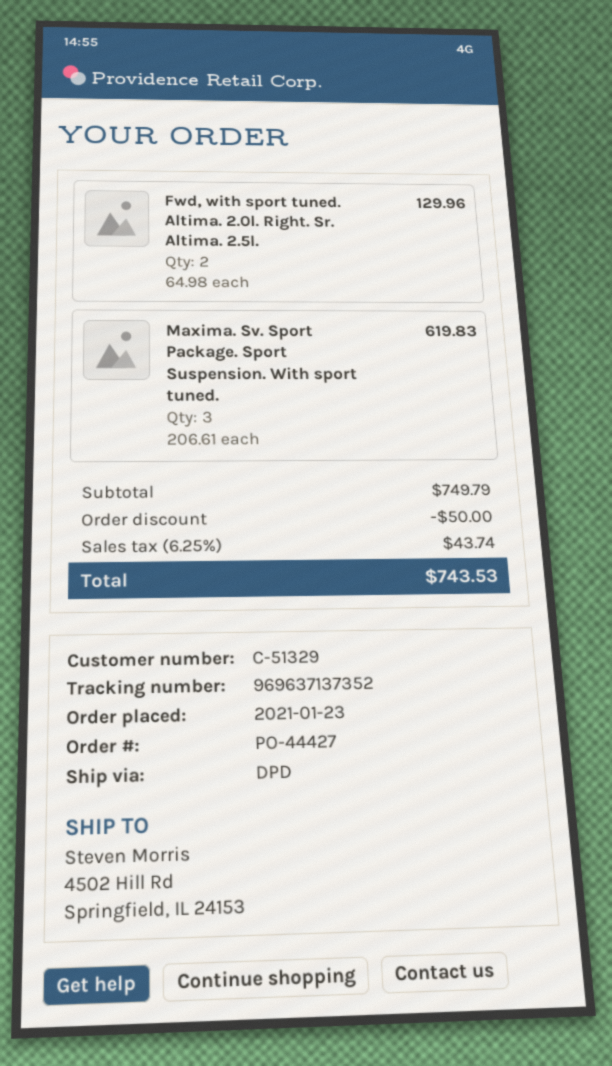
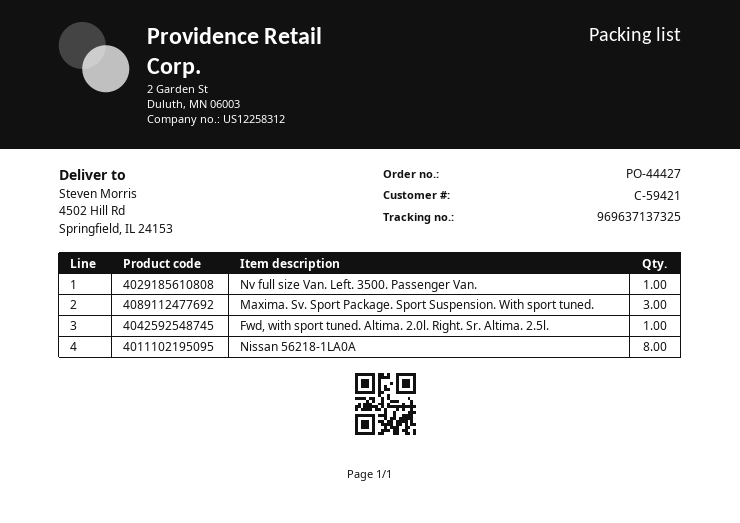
customer number: C-51329 -> C-59421
tracking number: 969637137352 -> 969637137325
Fwd, with sport tuned. Altima. 2.0l. Right. Sr. Altima. 2.5l.: 2 -> 1
Nv full size Van. Left. 3500. Passenger Van.: none -> 1
Nissan 56218-1LA0A: none -> 8

